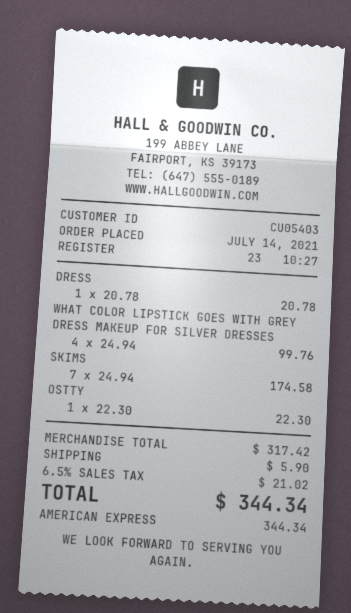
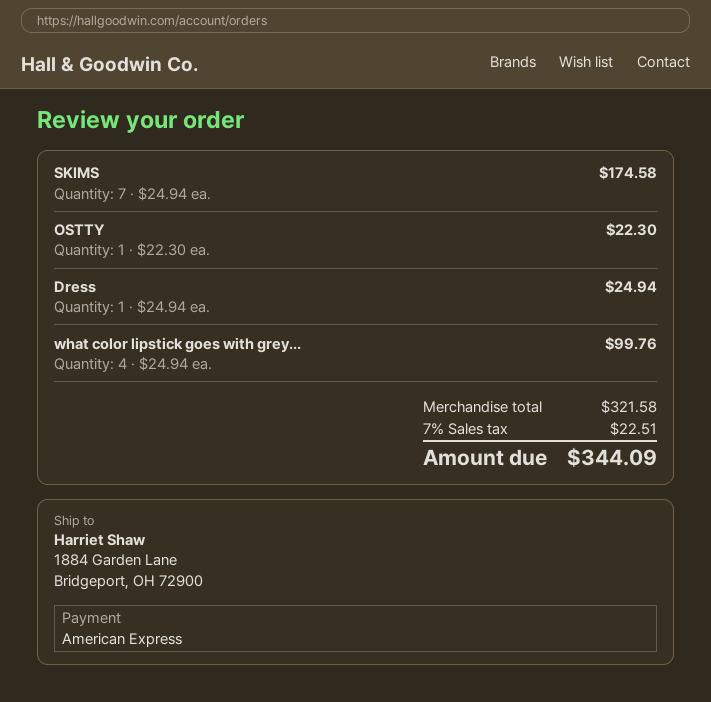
DRESS: 1 x 20.78 = 20.78 -> 1 x 24.94 = 24.94
subtotal: 317.42 -> 321.58
shipping: 5.90 -> none
tax: 6.5% = 21.02 -> 7% = 22.51
total: 344.34 -> 344.09

